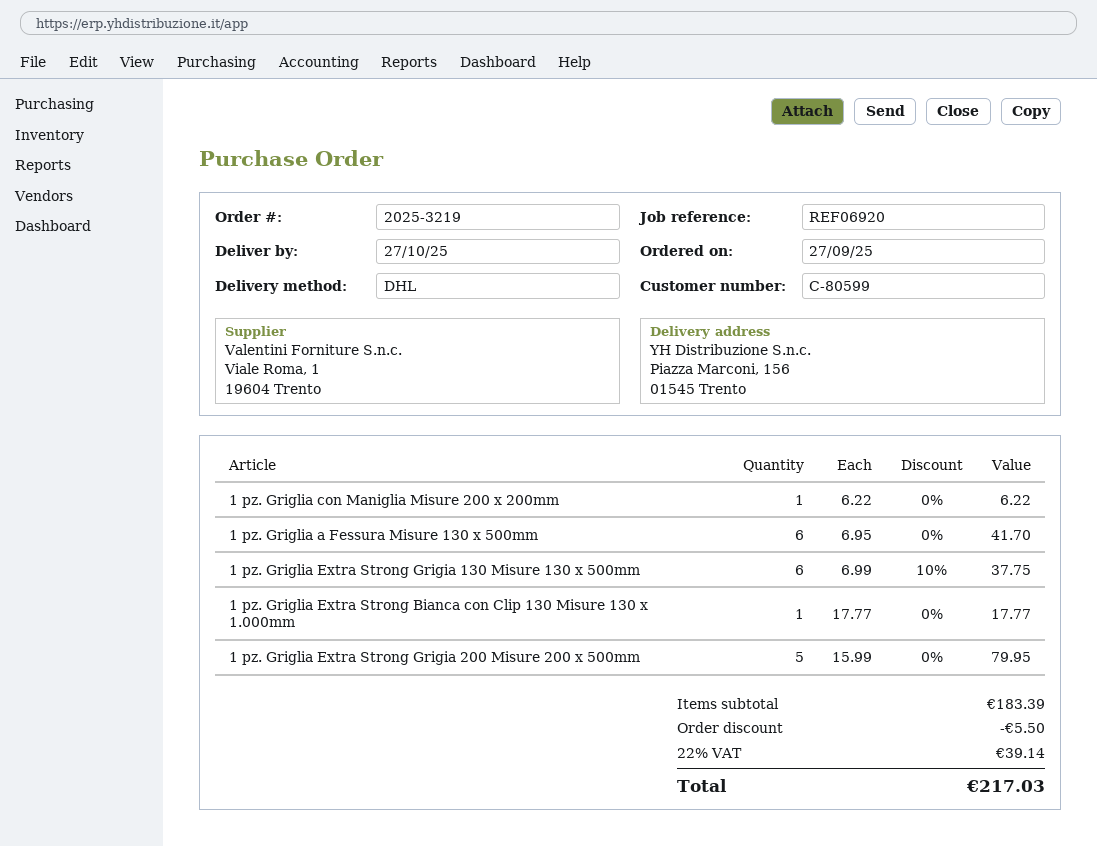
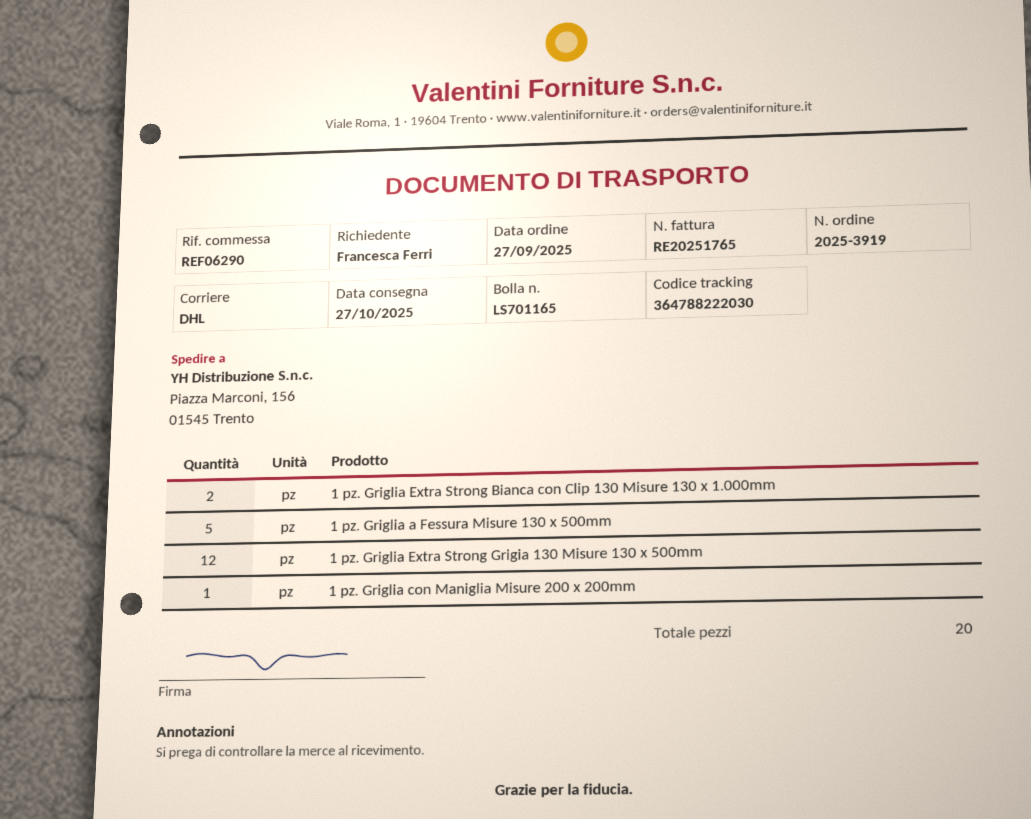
order number: 2025-3219 -> 2025-3919
reference: REF06920 -> REF06290
1 pz. Griglia a Fessura Misure 130 x 500mm: 6 -> 5
1 pz. Griglia Extra Strong Grigia 130 Misure 130 x 500mm: 6 -> 12
1 pz. Griglia Extra Strong Bianca con Clip 130 Misure 130 x 1.000mm: 1 -> 2
1 pz. Griglia Extra Strong Grigia 200 Misure 200 x 500mm: 5 -> none

